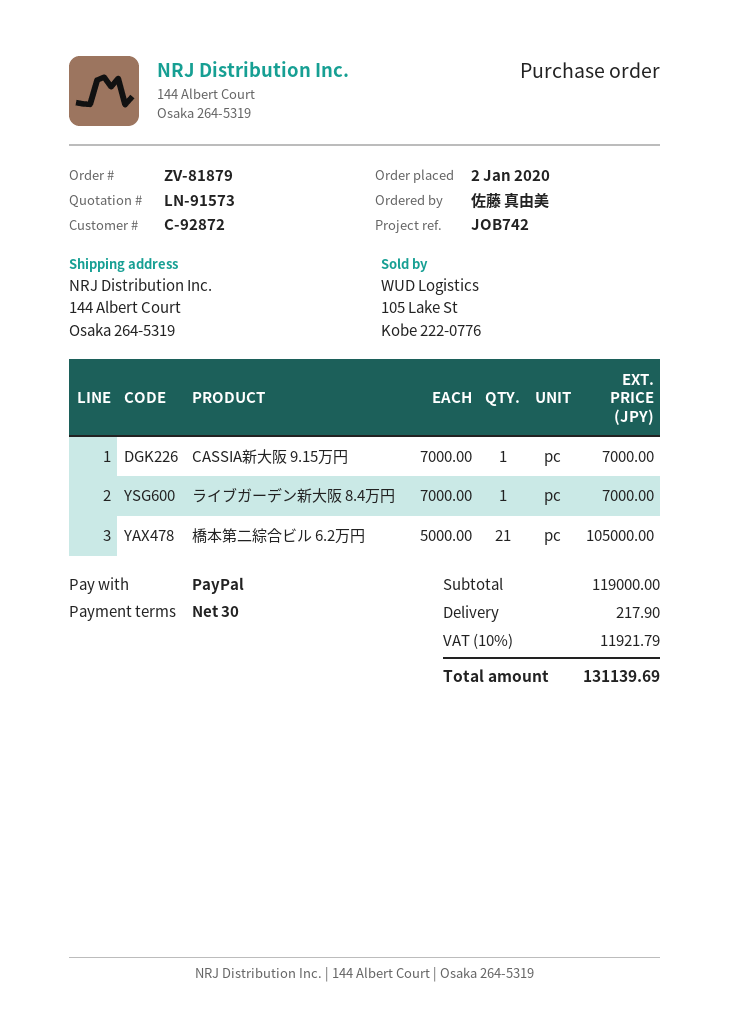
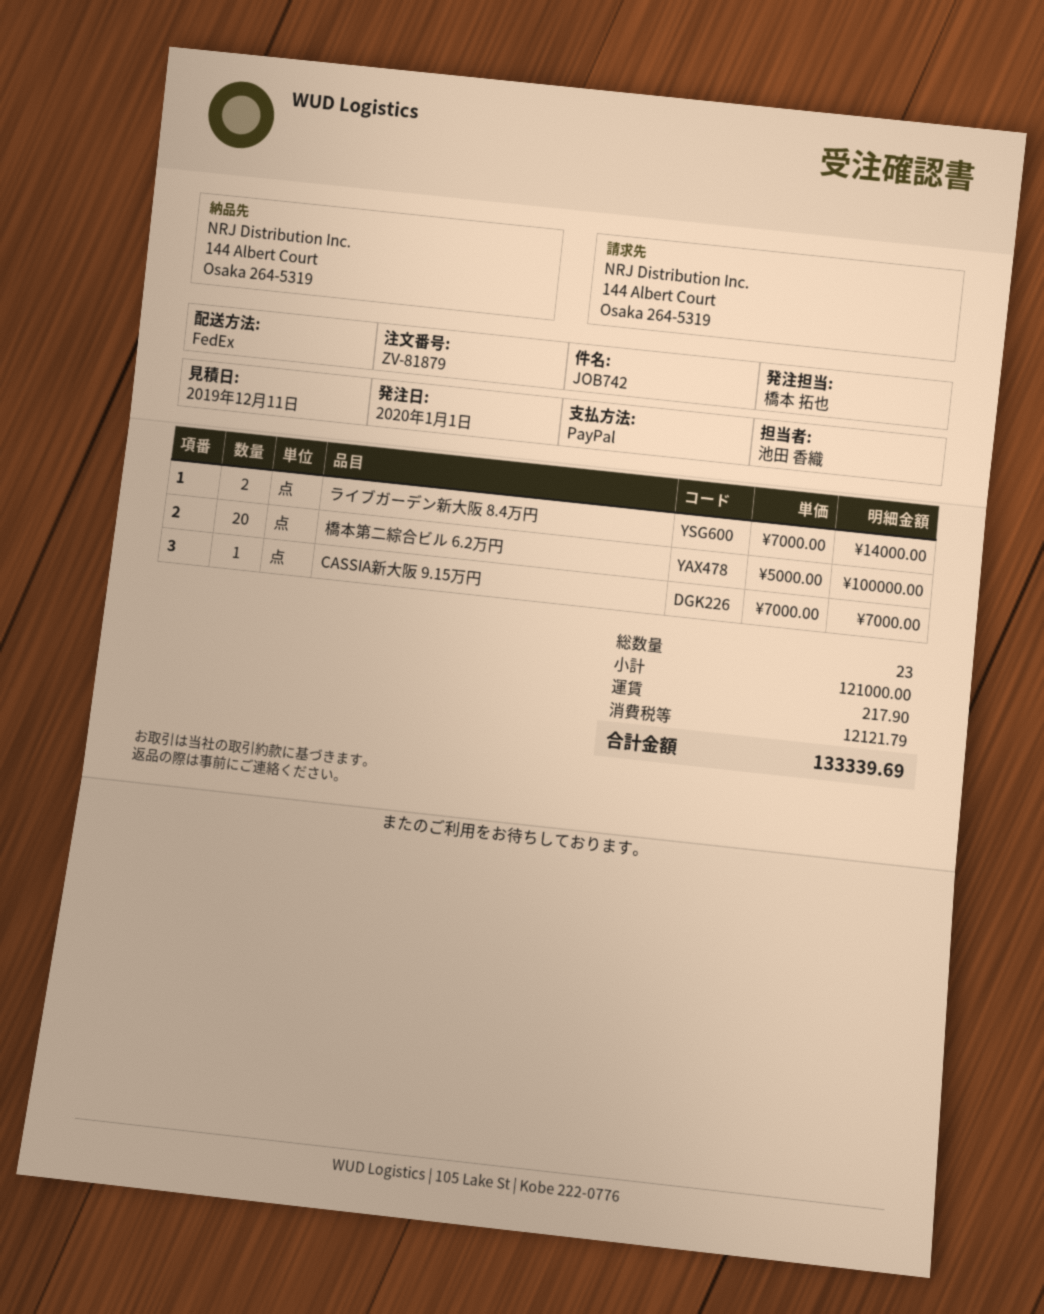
order date: 2020-01-02 -> 2020-01-01
ordered by: 佐藤 真由美 -> 橋本 拓也
ライブガーデン新大阪 8.4万円: 1 x 7000.00 = 7000.00 -> 2 x 7000.00 = 14000.00
橋本第二綜合ビル 6.2万円: 21 x 5000.00 = 105000.00 -> 20 x 5000.00 = 100000.00
subtotal: 119000.00 -> 121000.00
tax: 11921.79 -> 12121.79
total: 131139.69 -> 133339.69

